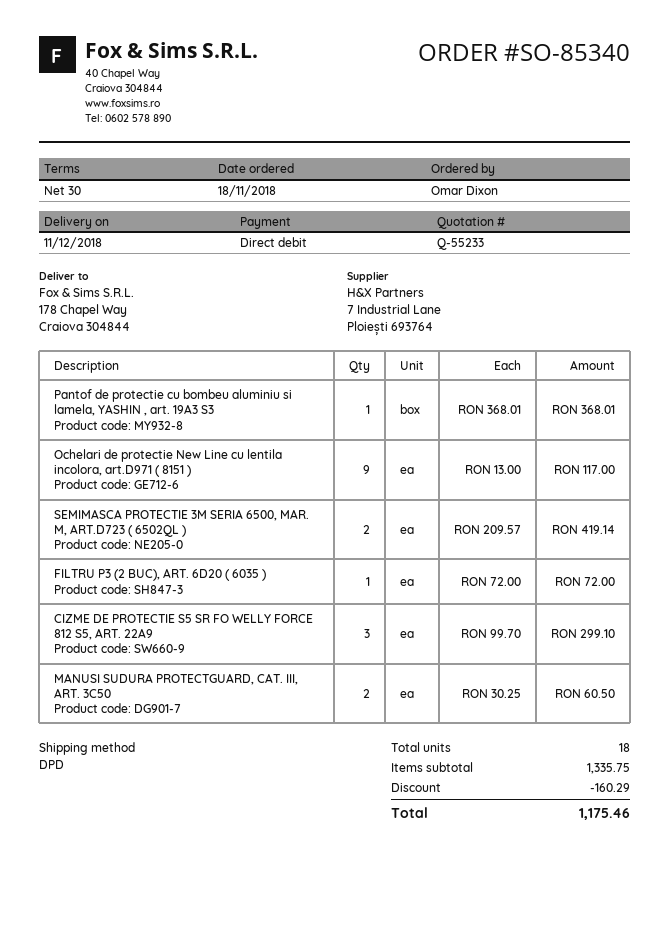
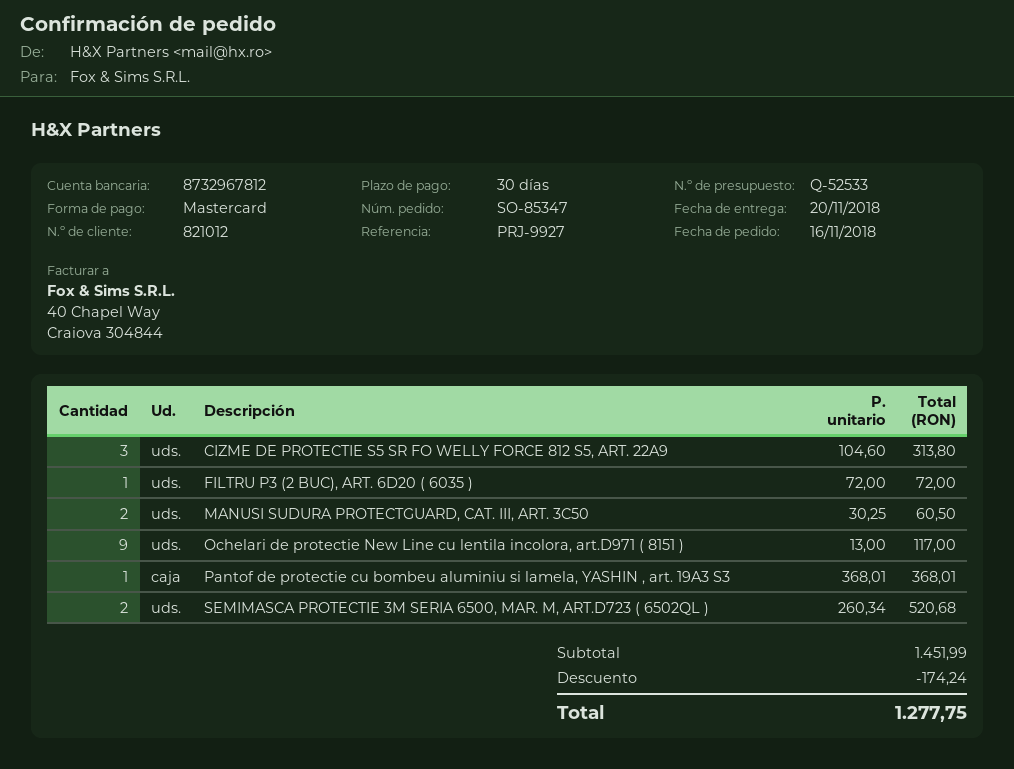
quote number: Q-55233 -> Q-52533
order number: SO-85340 -> SO-85347
order date: 2018-11-18 -> 2018-11-16
delivery date: 2018-12-11 -> 2018-11-20
payment method: direct debit -> Mastercard
SEMIMASCA PROTECTIE 3M SERIA 6500, MAR. M, ART.D723 ( 6502QL ): 2 x 209.57 = 419.14 -> 2 x 260.34 = 520.68
CIZME DE PROTECTIE S5 SR FO WELLY FORCE 812 S5, ART. 22A9: 3 x 99.70 = 299.10 -> 3 x 104.60 = 313.80
subtotal: 1335.75 -> 1451.99
discount: 160.29 -> 174.24
total: 1175.46 -> 1277.75

